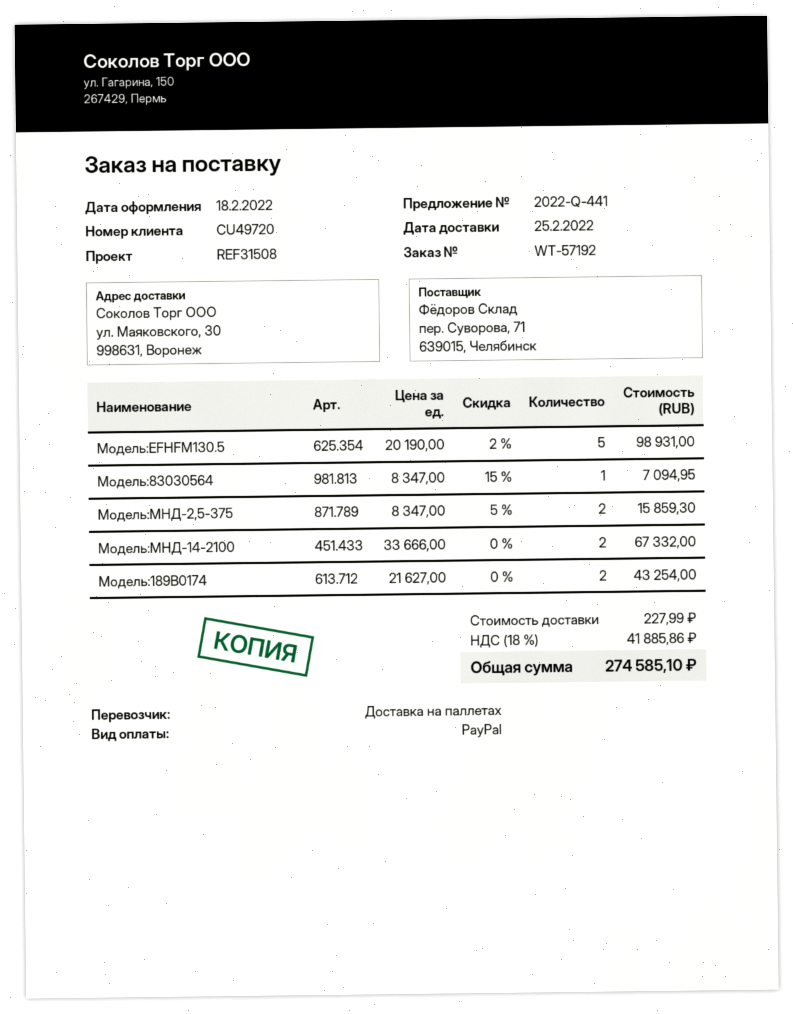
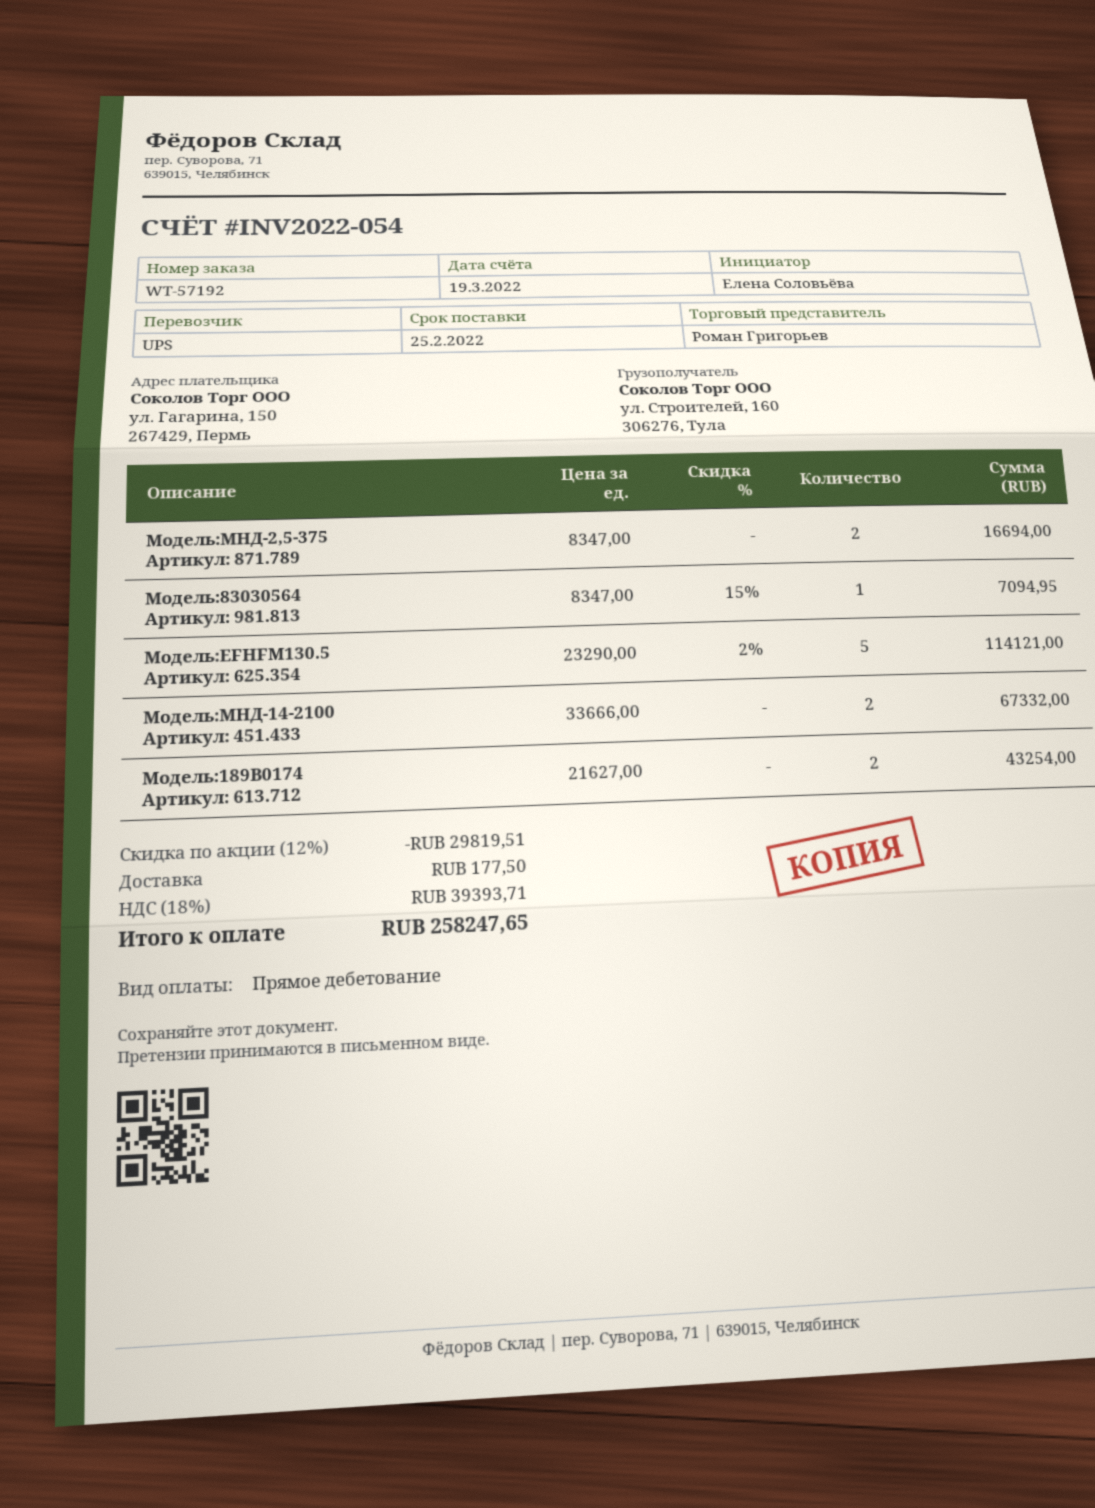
payment method: PayPal -> direct debit
shipping method: pallet freight -> UPS
ship to: ул. Маяковского, 30, 998631, Воронеж -> ул. Строителей, 160, 306276, Тула
Модель:EFHFM130.5: 5 x 20190.00 - 2% = 98931.00 -> 5 x 23290.00 - 2% = 114121.00
Модель:МНД-2,5-375: 2 x 8347.00 - 5% = 15859.30 -> 2 x 8347.00 = 16694.00
discount: none -> 12% = 29819.51
shipping: 227.99 -> 177.50
tax: 18% = 41885.86 -> 18% = 39393.71
total: 274585.10 -> 258247.65

